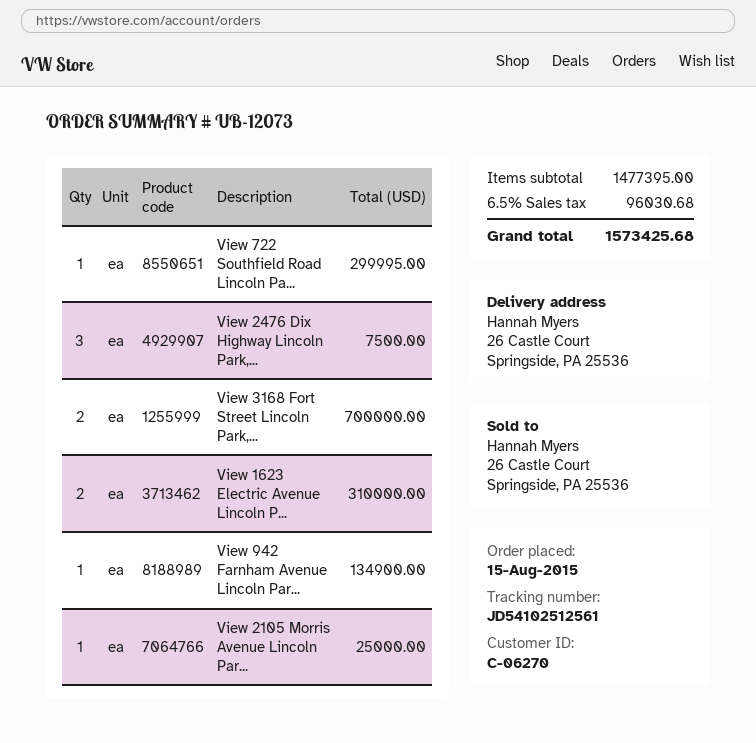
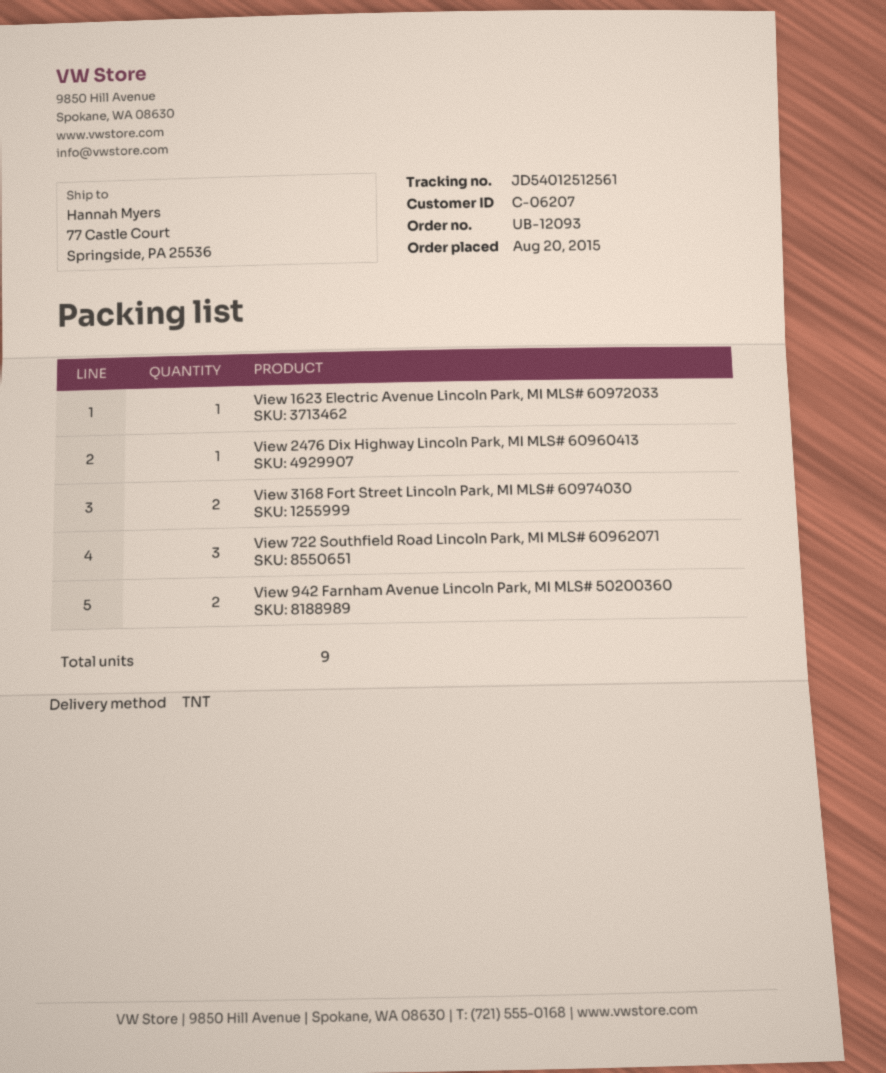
order number: UB-12073 -> UB-12093
order date: 2015-08-15 -> 2015-08-20
customer number: C-06270 -> C-06207
tracking number: JD54102512561 -> JD54012512561
ship to: 26 Castle Court, Springside, PA 25536 -> 77 Castle Court, Springside, PA 25536
View 722 Southfield Road Lincoln Pa...: 1 -> 3
View 2476 Dix Highway Lincoln Park,...: 3 -> 1
View 1623 Electric Avenue Lincoln P...: 2 -> 1
View 942 Farnham Avenue Lincoln Par...: 1 -> 2
View 2105 Morris Avenue Lincoln Par...: 1 -> none

